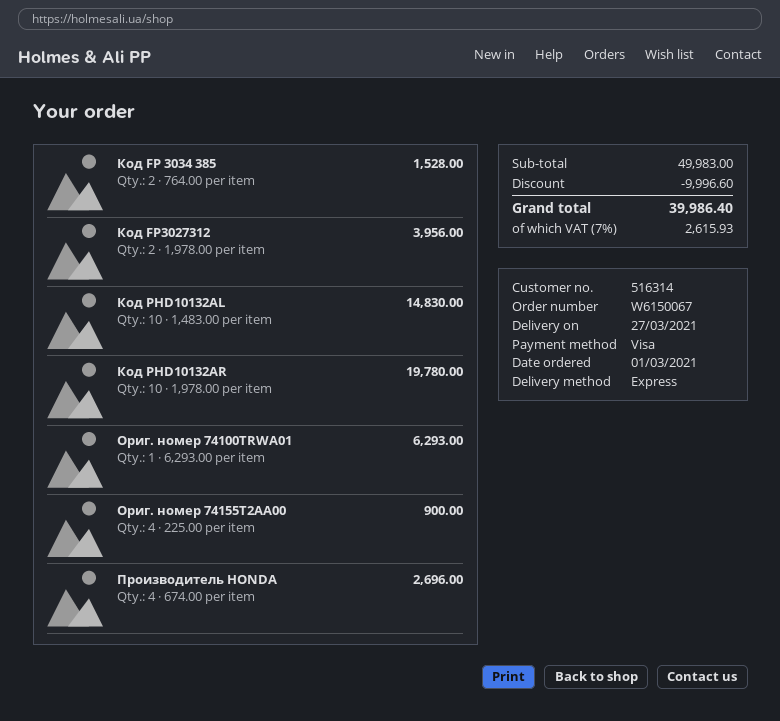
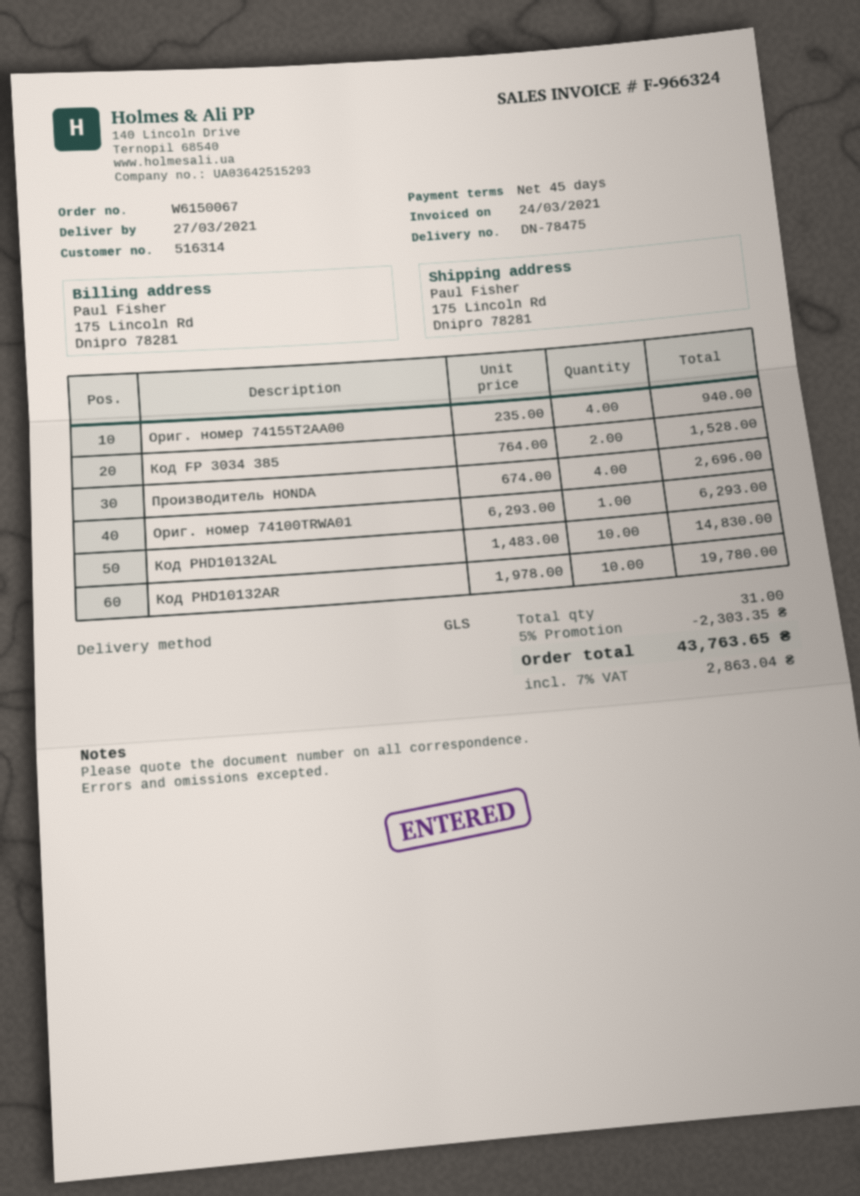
shipping method: express -> GLS
Код FP3027312: 2 x 1978.00 = 3956.00 -> none
Ориг. номер 74155T2AA00: 4 x 225.00 = 900.00 -> 4 x 235.00 = 940.00
discount: 9996.60 -> 2303.35
tax: 7% = 2615.93 -> 7% = 2863.04
total: 39986.40 -> 43763.65

